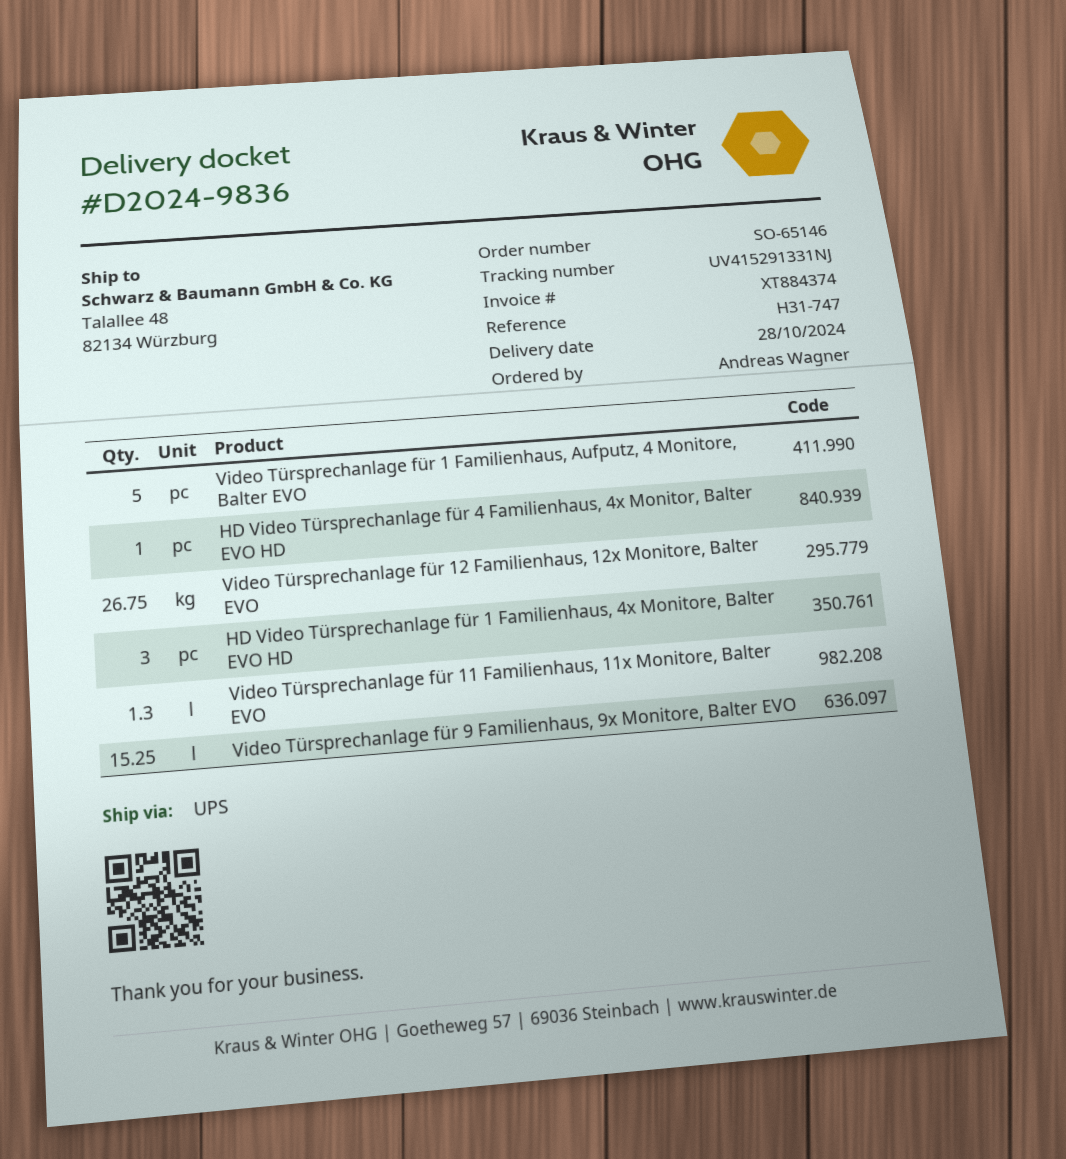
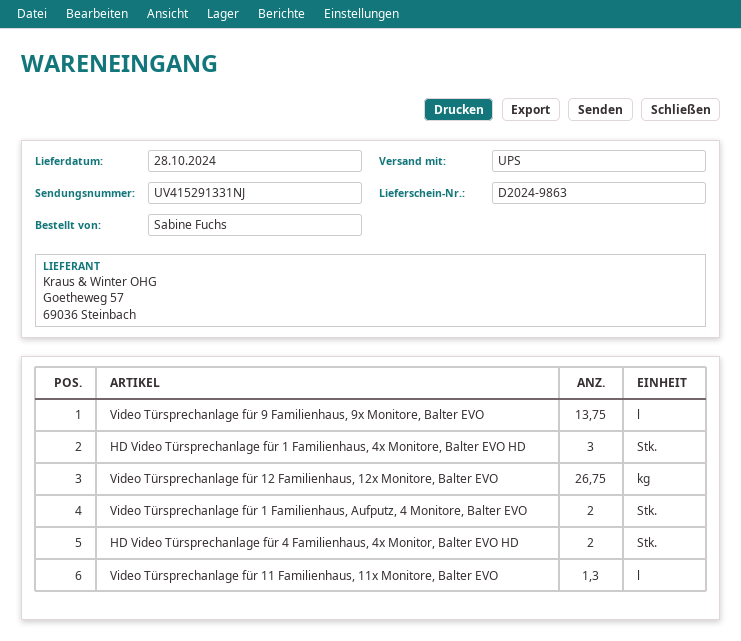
delivery note number: D2024-9836 -> D2024-9863
ordered by: Andreas Wagner -> Sabine Fuchs
Video Türsprechanlage für 1 Familienhaus, Aufputz, 4 Monitore, Balter EVO: 5 -> 2
HD Video Türsprechanlage für 4 Familienhaus, 4x Monitor, Balter EVO HD: 1 -> 2
Video Türsprechanlage für 9 Familienhaus, 9x Monitore, Balter EVO: 15.25 -> 13.75

